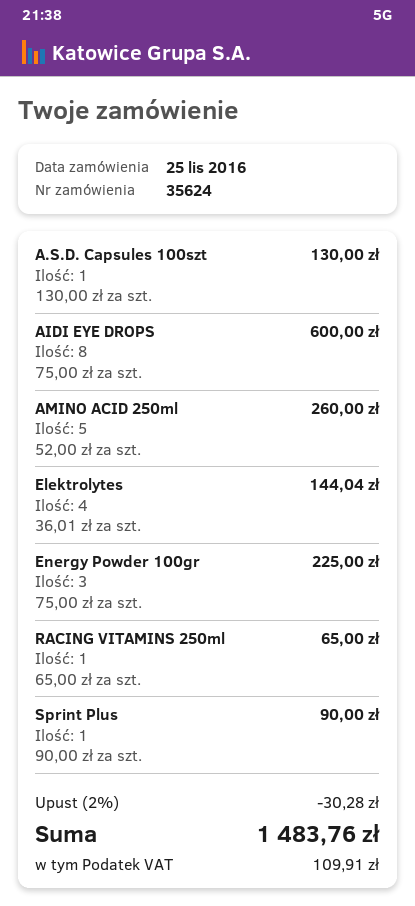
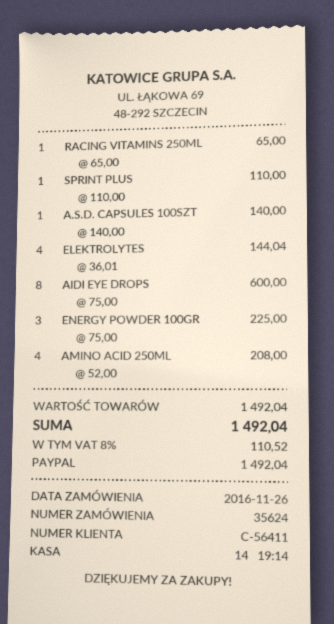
order date: 2016-11-25 -> 2016-11-26
A.S.D. Capsules 100szt: 1 x 130.00 = 130.00 -> 1 x 140.00 = 140.00
AMINO ACID 250ml: 5 x 52.00 = 260.00 -> 4 x 52.00 = 208.00
Sprint Plus: 1 x 90.00 = 90.00 -> 1 x 110.00 = 110.00
discount: 2% = 30.28 -> none
tax: 109.91 -> 110.52
total: 1483.76 -> 1492.04

